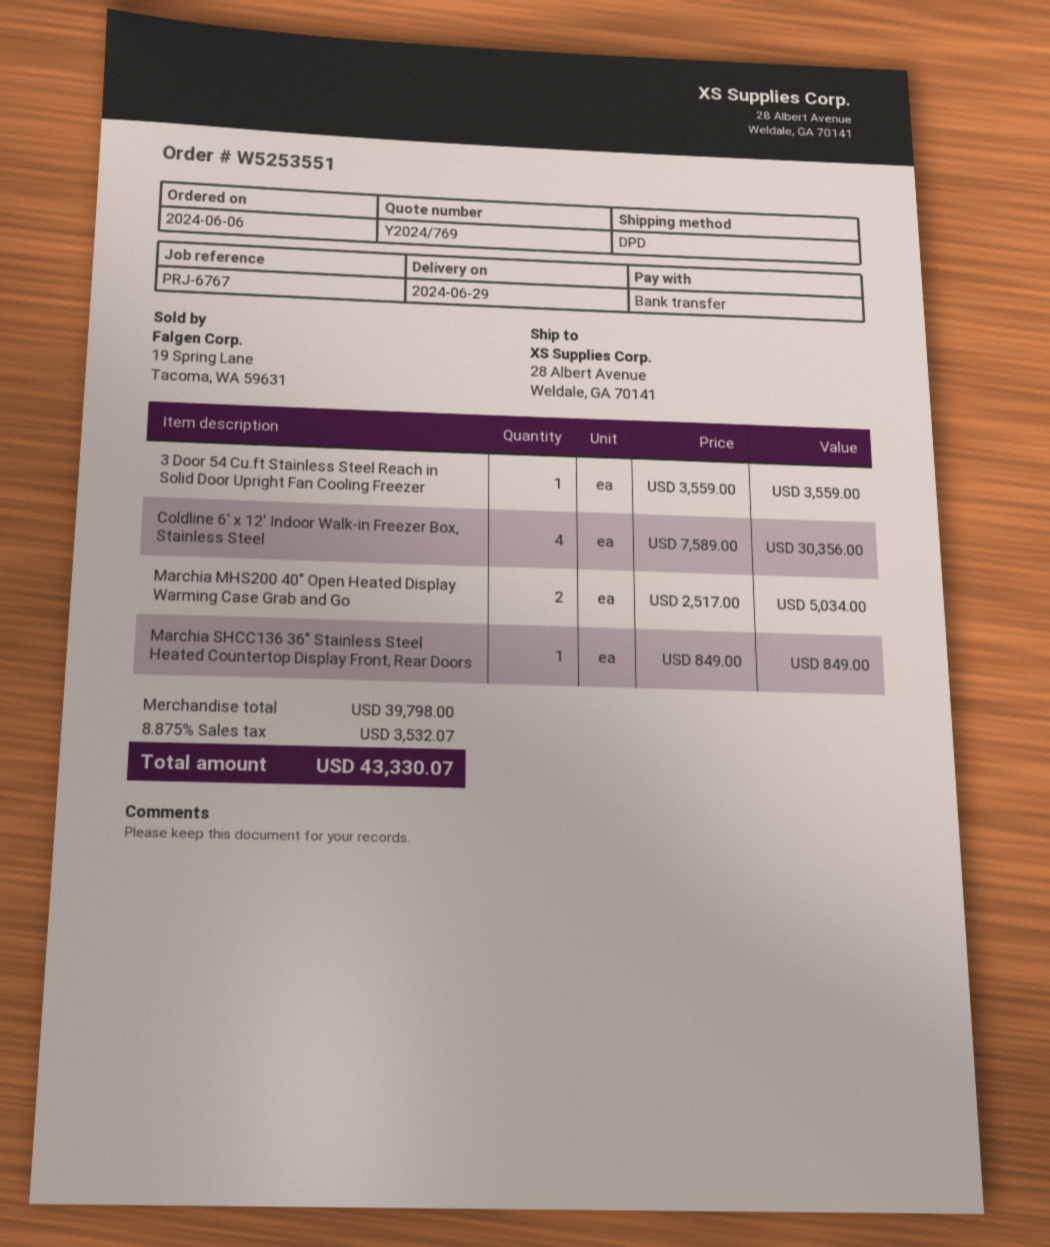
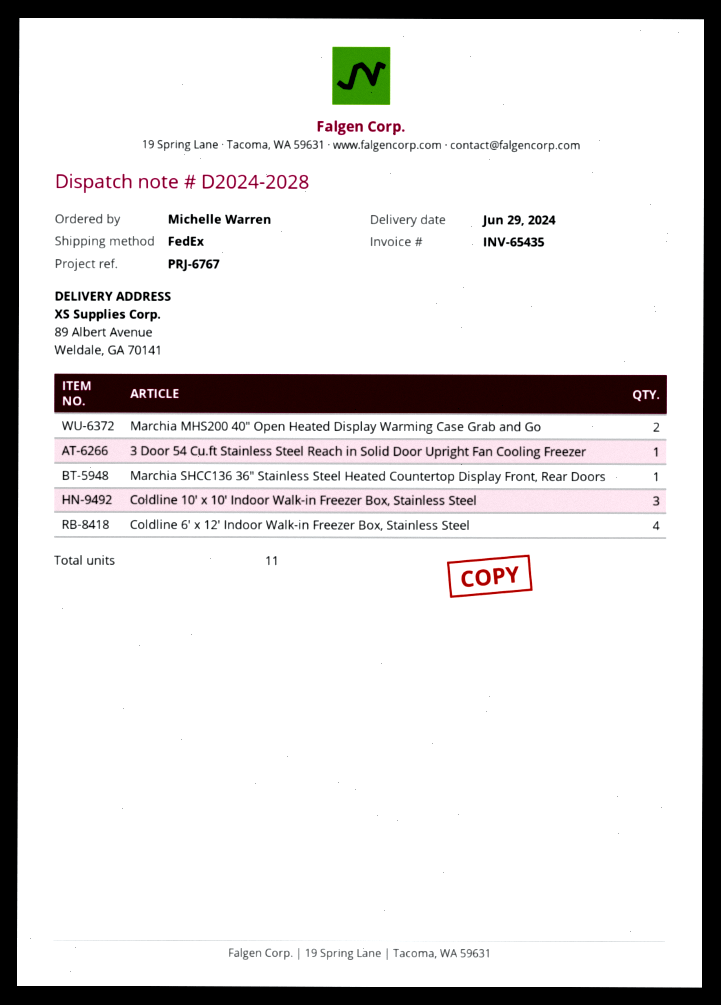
shipping method: DPD -> FedEx
ship to: 28 Albert Avenue, Weldale, GA 70141 -> 89 Albert Avenue, Weldale, GA 70141
Coldline 10' x 10' Indoor Walk-in Freezer Box, Stainless Steel: none -> 3

